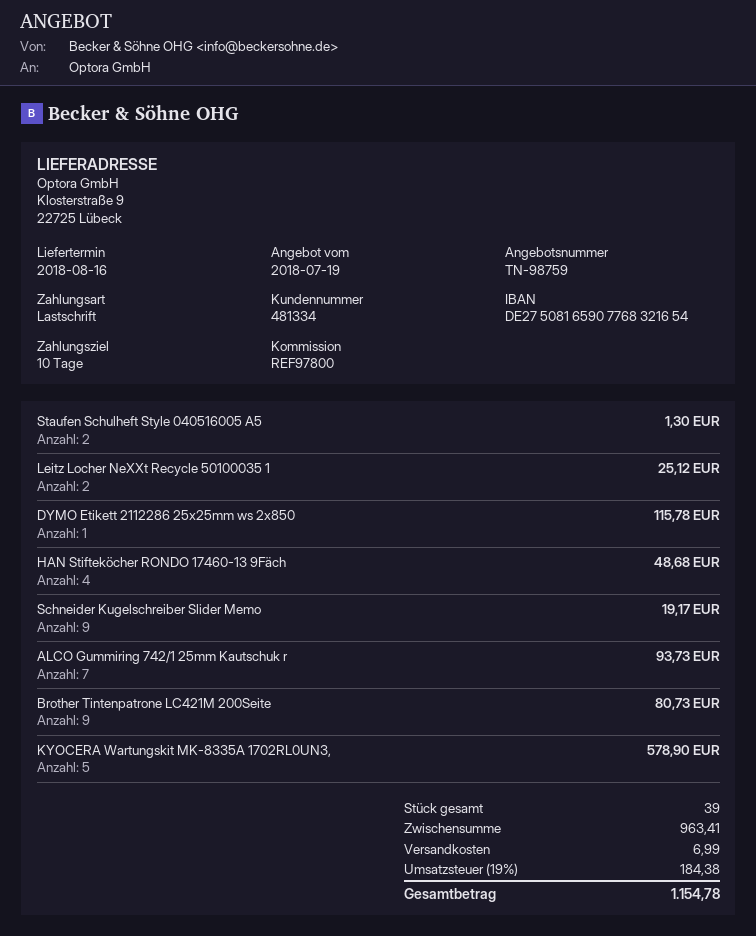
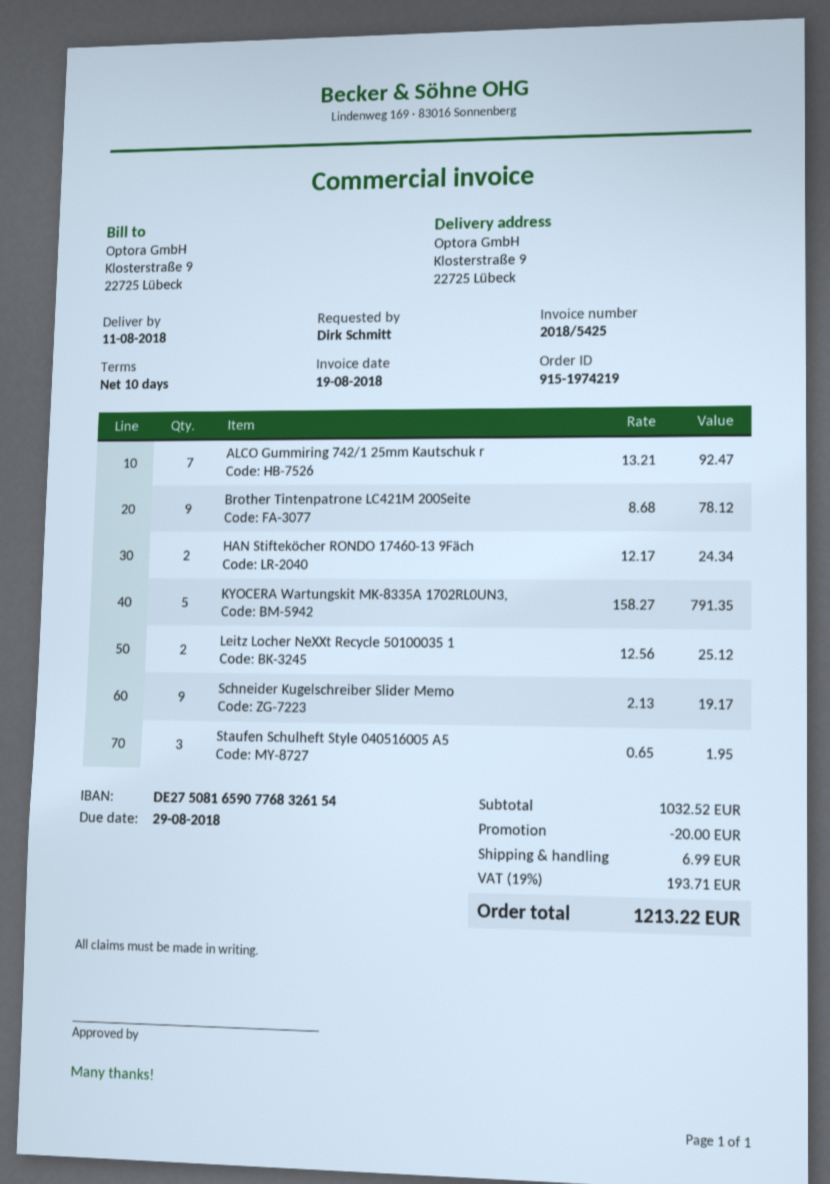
delivery date: 2018-08-16 -> 2018-08-11
bank account: DE27508165907768321654 -> DE27508165907768326154
Staufen Schulheft Style 040516005 A5: 2 for 1.30 -> 3 for 1.95
DYMO Etikett 2112286 25x25mm ws 2x850: 1 for 115.78 -> none
HAN Stifteköcher RONDO 17460-13 9Fäch: 4 for 48.68 -> 2 for 24.34
ALCO Gummiring 742/1 25mm Kautschuk r: 7 for 93.73 -> 7 for 92.47
Brother Tintenpatrone LC421M 200Seite: 9 for 80.73 -> 9 for 78.12
KYOCERA Wartungskit MK-8335A 1702RL0UN3,: 5 for 578.90 -> 5 for 791.35
subtotal: 963.41 -> 1032.52
discount: none -> 20.00
tax: 19% = 184.38 -> 19% = 193.71
total: 1154.78 -> 1213.22

